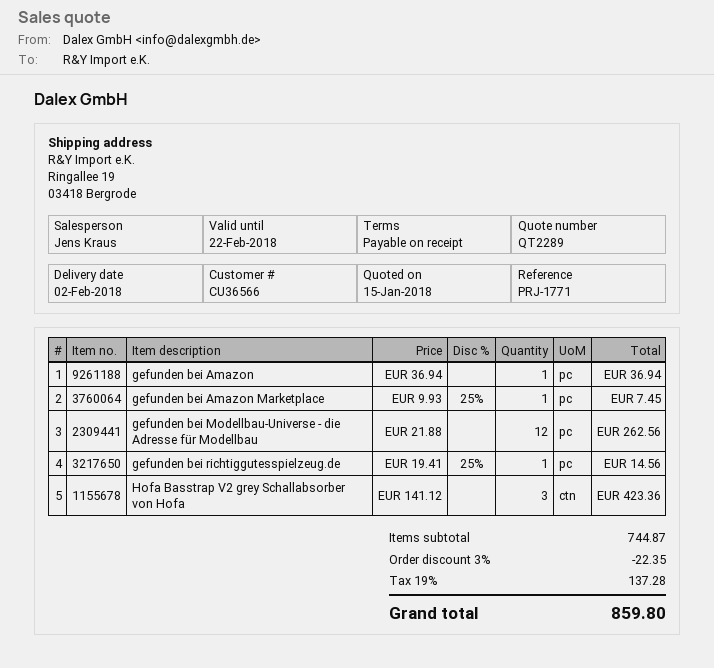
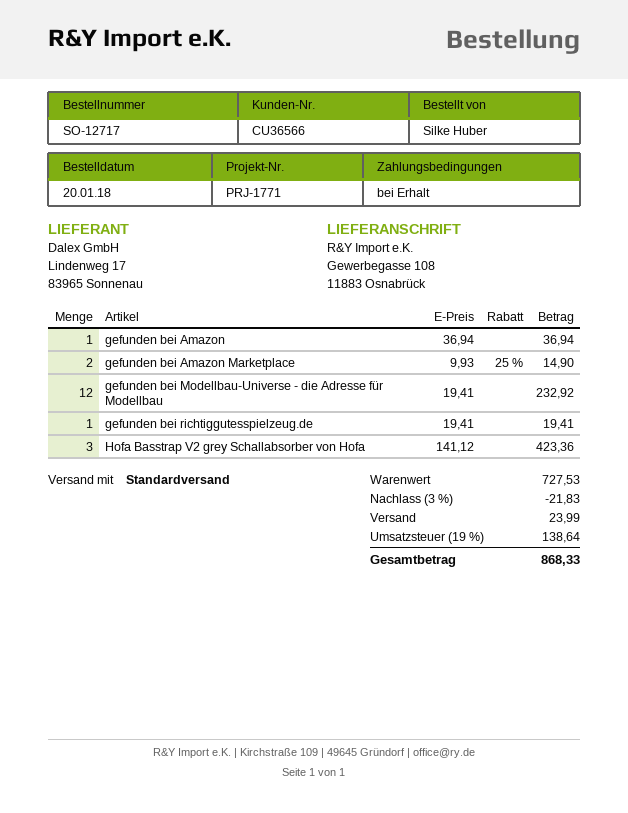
ship to: Ringallee 19, 03418 Bergrode -> Gewerbegasse 108, 11883 Osnabrück
gefunden bei Amazon Marketplace: 1 x 9.93 - 25% = 7.45 -> 2 x 9.93 - 25% = 14.90
gefunden bei Modellbau-Universe - die Adresse für Modellbau: 12 x 21.88 = 262.56 -> 12 x 19.41 = 232.92
gefunden bei richtiggutesspielzeug.de: 1 x 19.41 - 25% = 14.56 -> 1 x 19.41 = 19.41
subtotal: 744.87 -> 727.53
discount: 3% = 22.35 -> 3% = 21.83
shipping: none -> 23.99
tax: 19% = 137.28 -> 19% = 138.64
total: 859.80 -> 868.33

